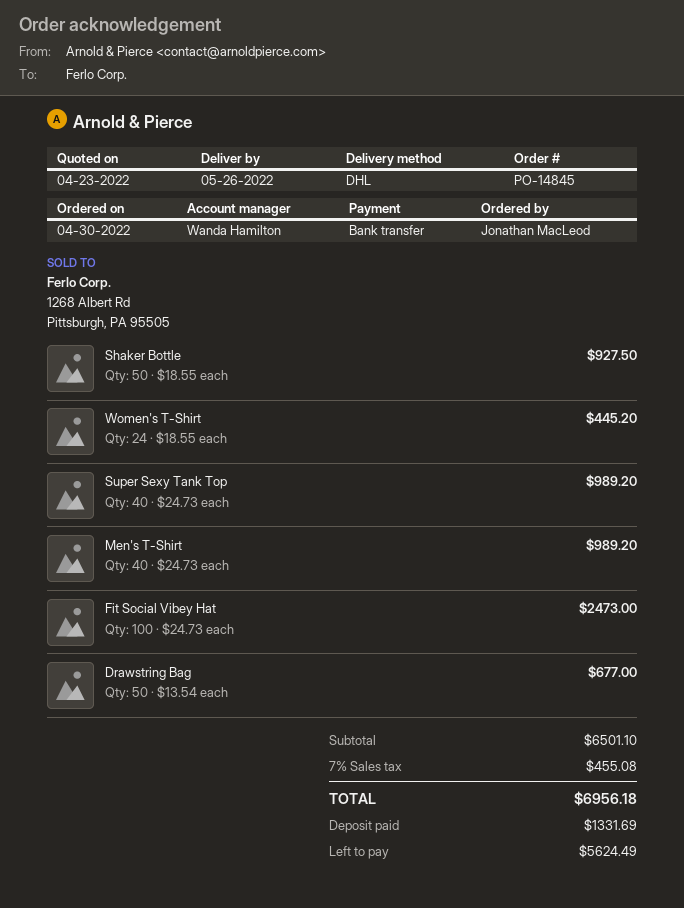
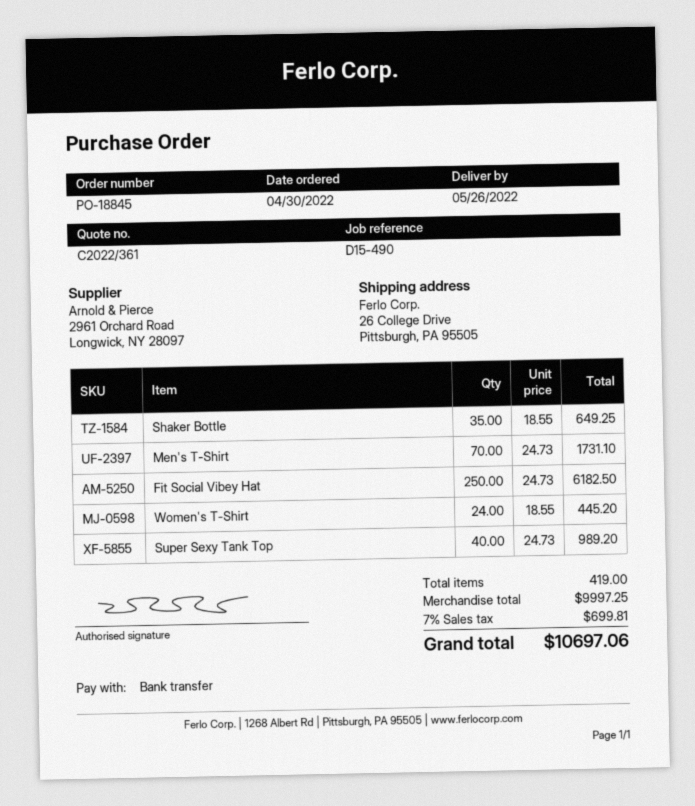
order number: PO-14845 -> PO-18845
Shaker Bottle: 50 x 18.55 = 927.50 -> 35 x 18.55 = 649.25
Men's T-Shirt: 40 x 24.73 = 989.20 -> 70 x 24.73 = 1731.10
Fit Social Vibey Hat: 100 x 24.73 = 2473.00 -> 250 x 24.73 = 6182.50
Drawstring Bag: 50 x 13.54 = 677.00 -> none
subtotal: 6501.10 -> 9997.25
tax: 7% = 455.08 -> 7% = 699.81
total: 6956.18 -> 10697.06

